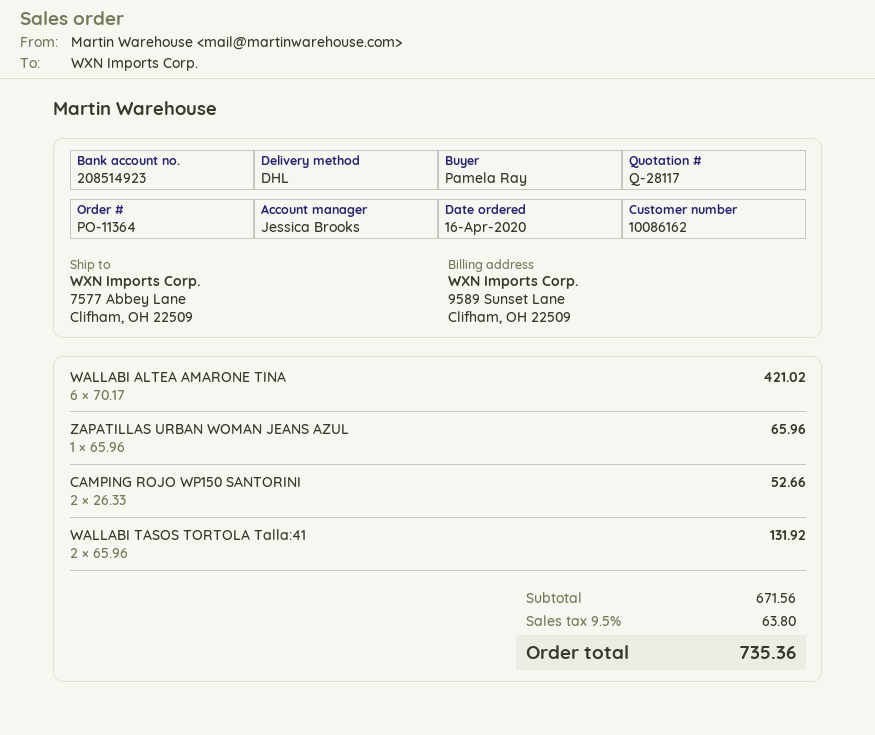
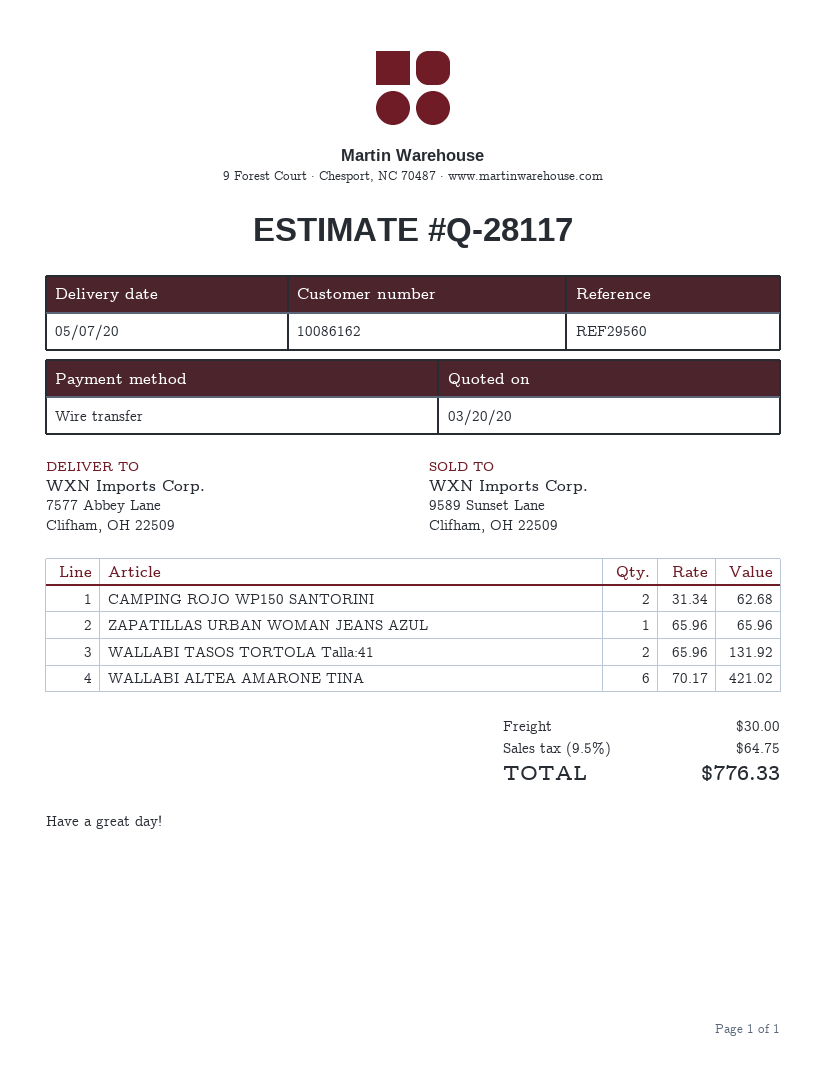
CAMPING ROJO WP150 SANTORINI: 2 x 26.33 = 52.66 -> 2 x 31.34 = 62.68
shipping: none -> 30.00
tax: 9.5% = 63.80 -> 9.5% = 64.75
total: 735.36 -> 776.33

